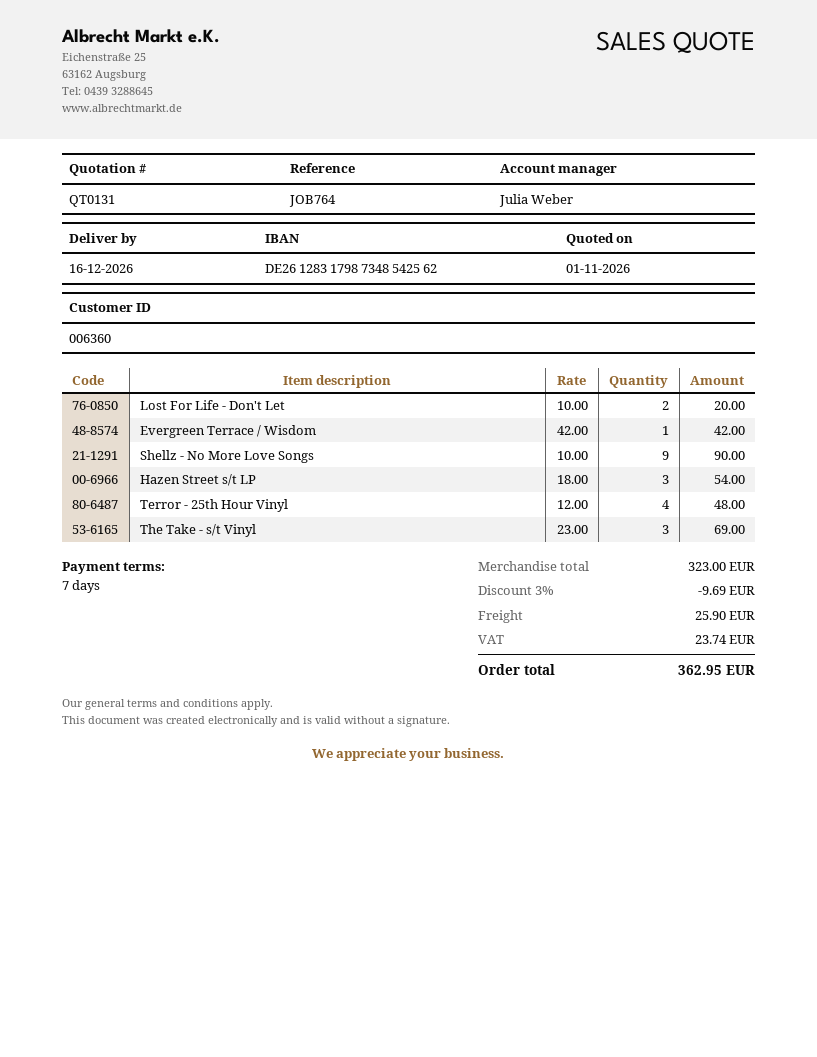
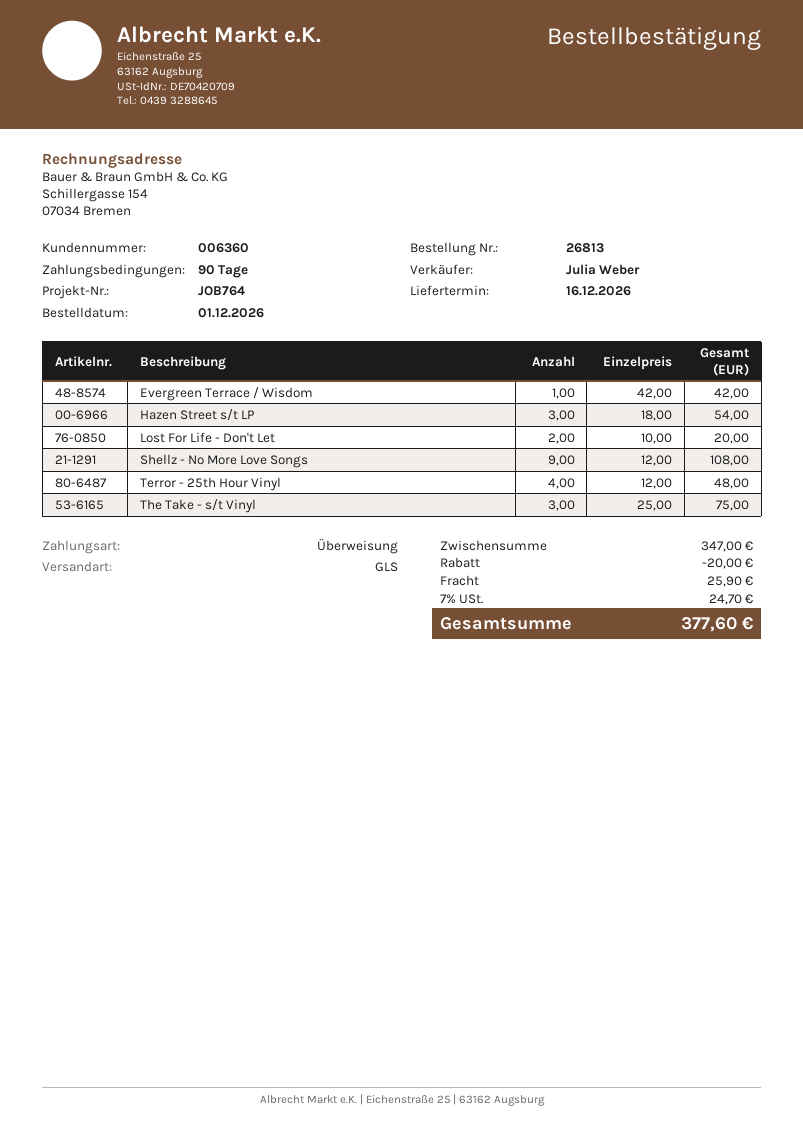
payment terms: 7 days -> 90 days
Shellz - No More Love Songs: 9 x 10.00 = 90.00 -> 9 x 12.00 = 108.00
The Take - s/t Vinyl: 3 x 23.00 = 69.00 -> 3 x 25.00 = 75.00
subtotal: 323.00 -> 347.00
discount: 9.69 -> 20.00
tax: 23.74 -> 24.70
total: 362.95 -> 377.60

